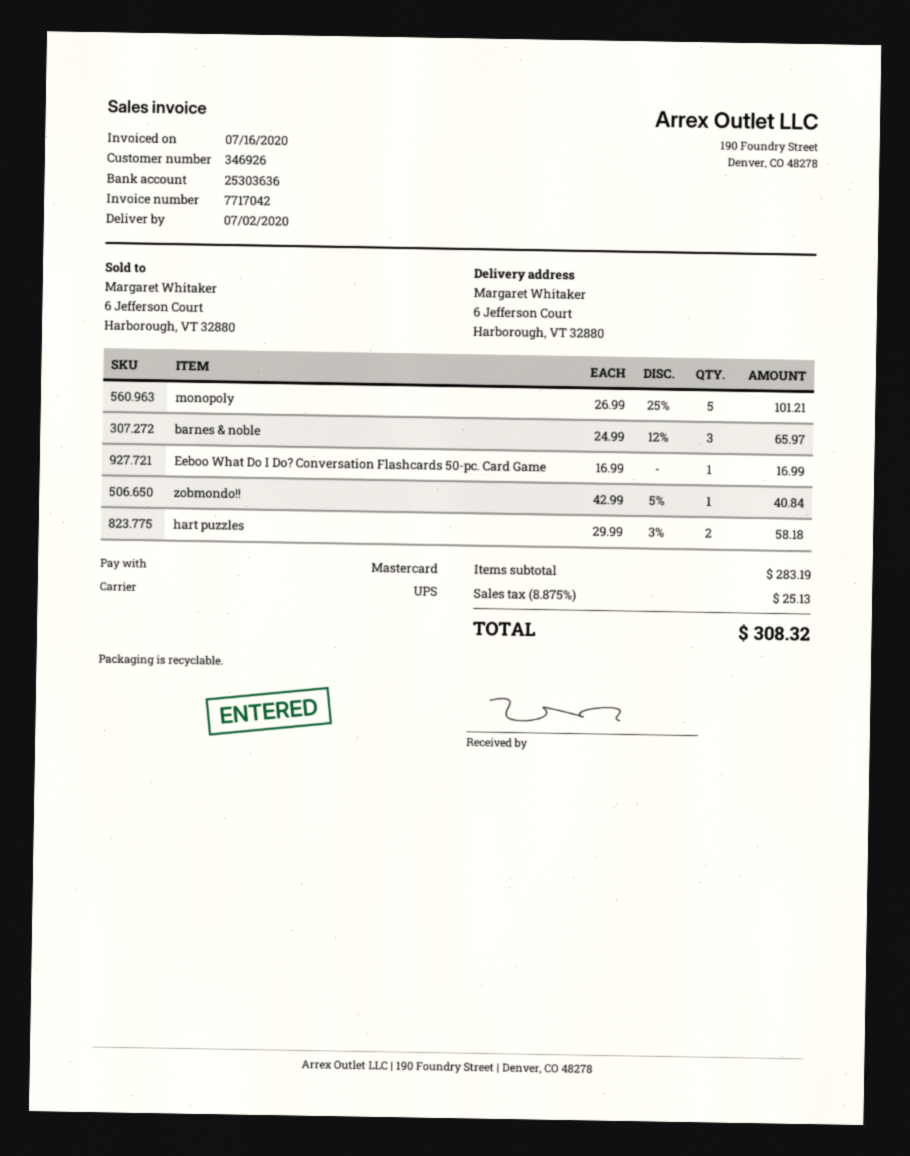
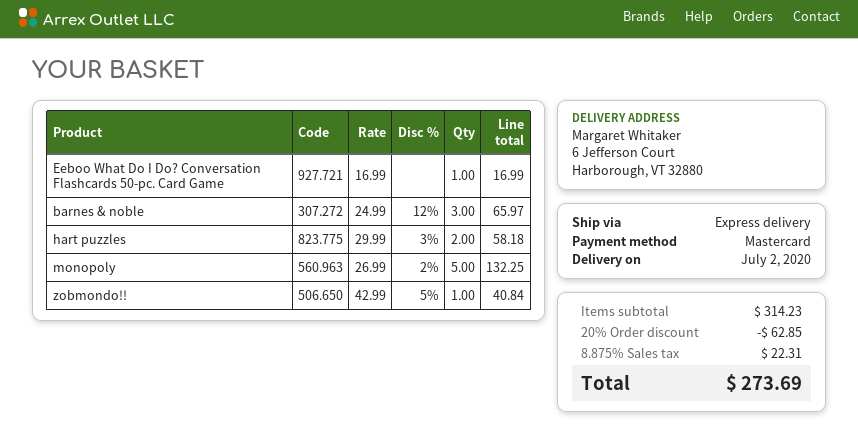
shipping method: UPS -> express
monopoly: 5 x 26.99 - 25% = 101.21 -> 5 x 26.99 - 2% = 132.25
subtotal: 283.19 -> 314.23
discount: none -> 20% = 62.85
tax: 8.875% = 25.13 -> 8.875% = 22.31
total: 308.32 -> 273.69

